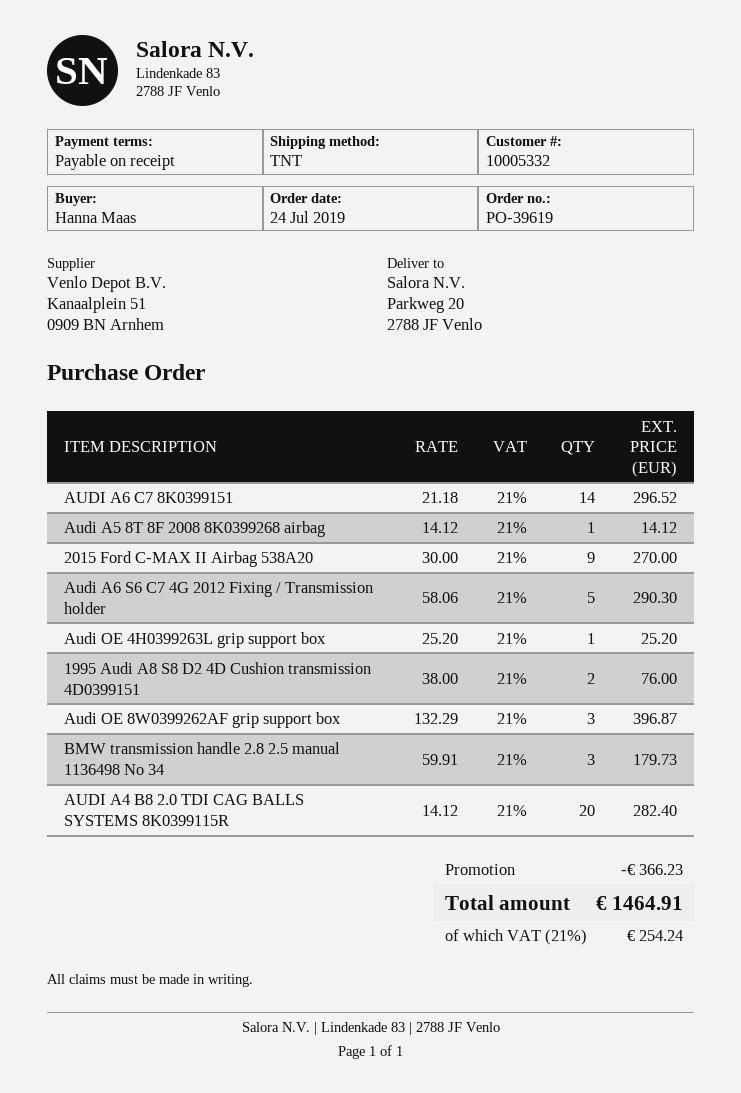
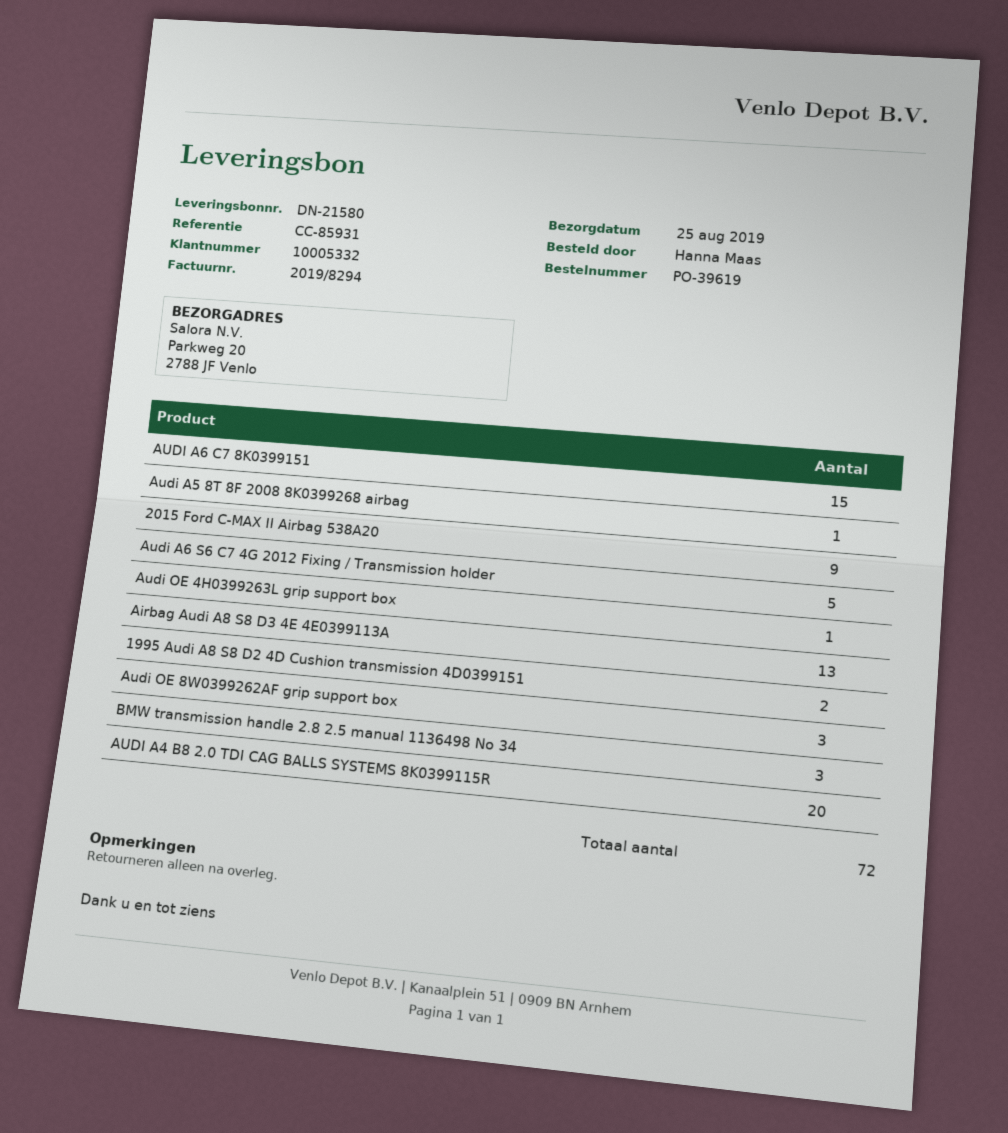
AUDI A6 C7 8K0399151: 14 -> 15
Airbag Audi A8 S8 D3 4E 4E0399113A: none -> 13

